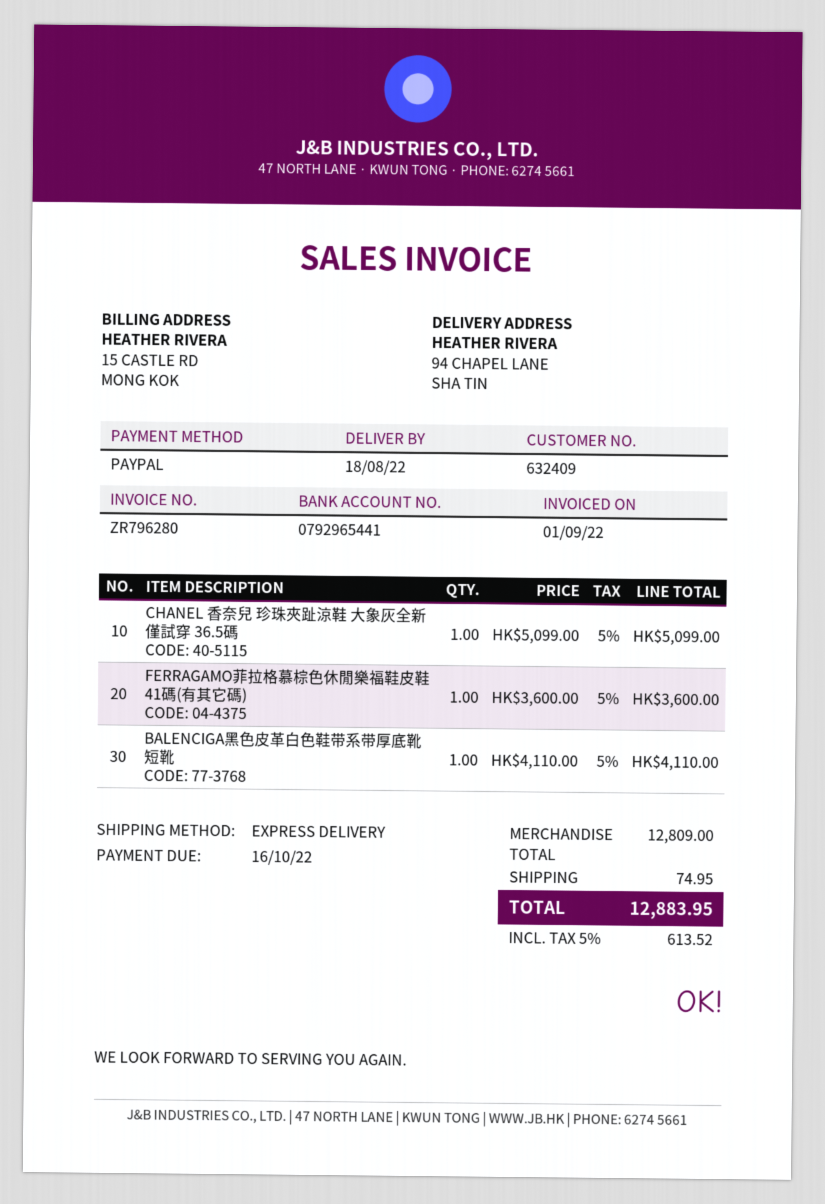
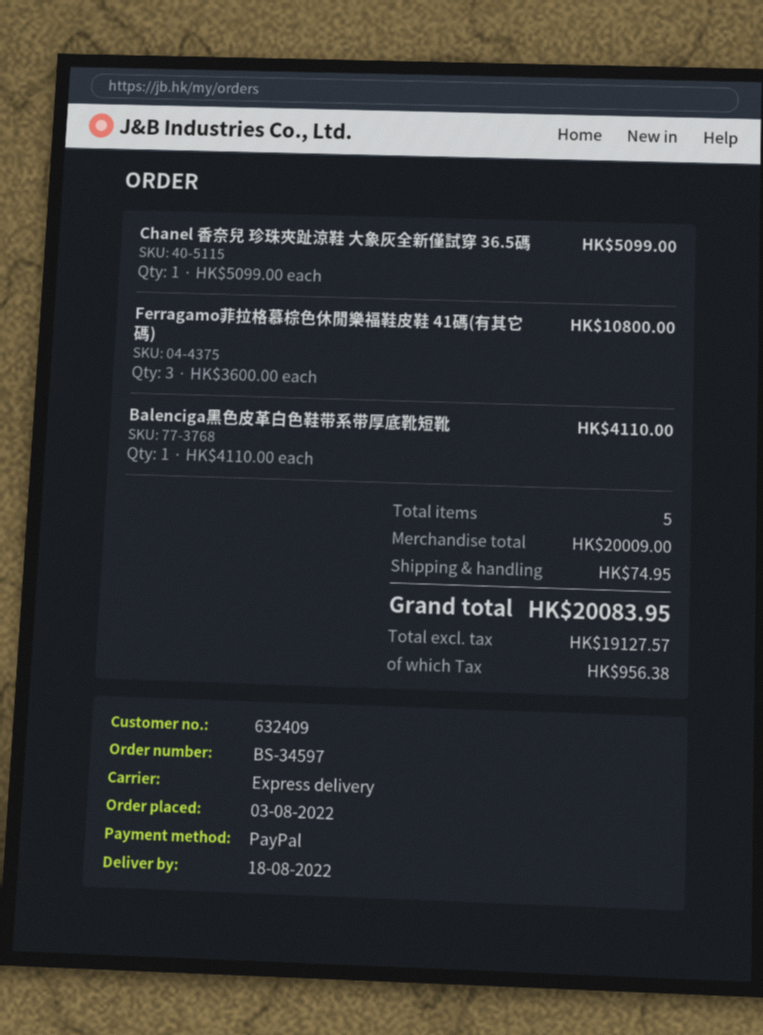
FERRAGAMO菲拉格慕棕色休閒樂福鞋皮鞋 41碼(有其它碼): 1 x 3600.00 = 3600.00 -> 3 x 3600.00 = 10800.00
subtotal: 12809.00 -> 20009.00
tax: 613.52 -> 956.38
total: 12883.95 -> 20083.95

